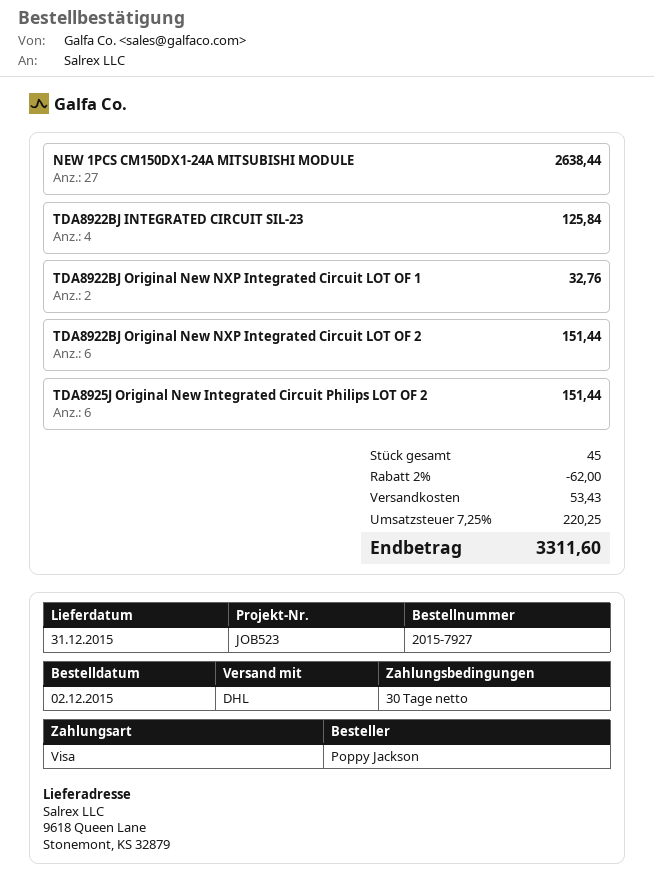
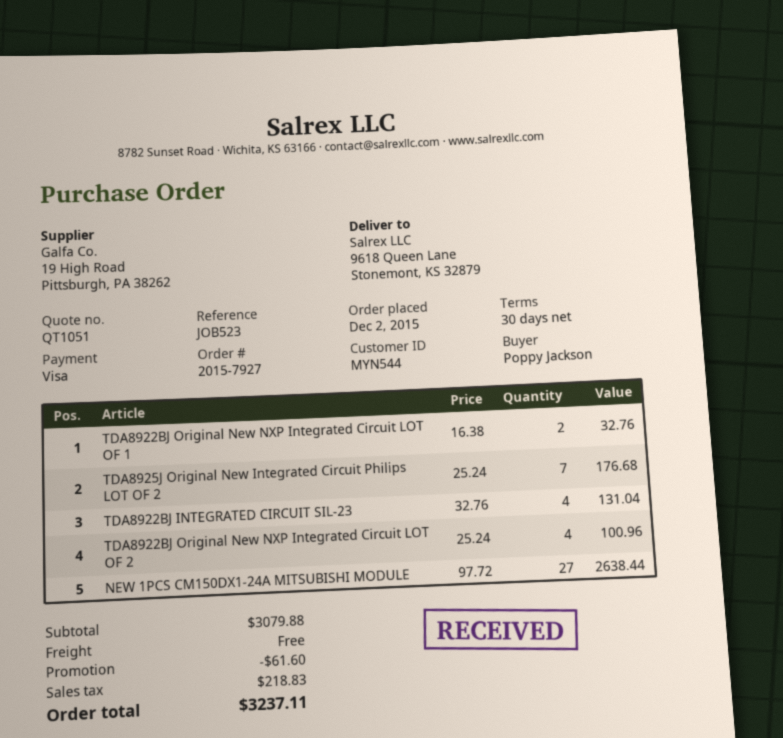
TDA8922BJ INTEGRATED CIRCUIT SIL-23: 4 for 125.84 -> 4 for 131.04
TDA8922BJ Original New NXP Integrated Circuit LOT OF 2: 6 for 151.44 -> 4 for 100.96
TDA8925J Original New Integrated Circuit Philips LOT OF 2: 6 for 151.44 -> 7 for 176.68
discount: 62.00 -> 61.60
shipping: 53.43 -> 0.00
tax: 220.25 -> 218.83
total: 3311.60 -> 3237.11

